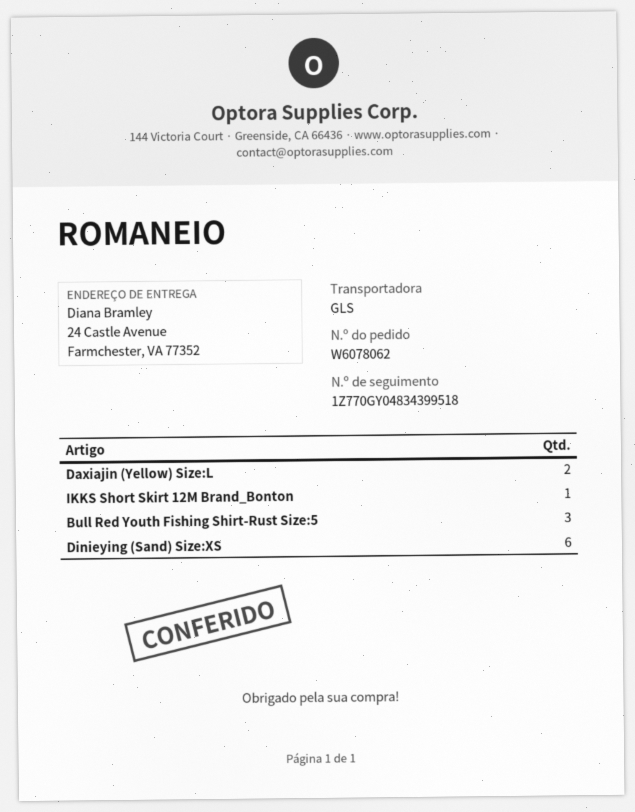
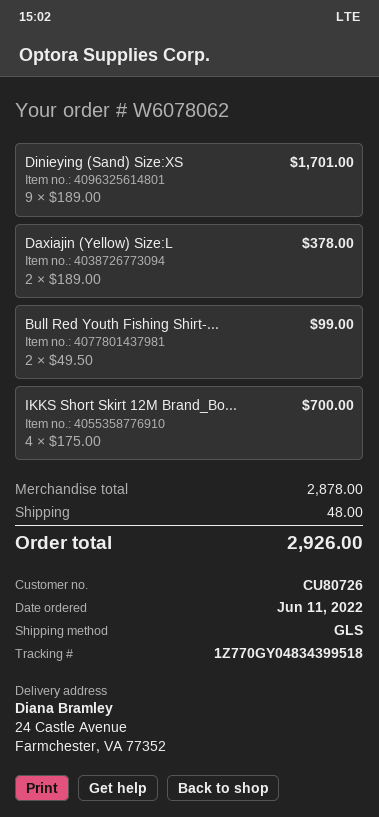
IKKS Short Skirt 12M Brand_Bonton: 1 -> 4
Bull Red Youth Fishing Shirt-Rust Size:5: 3 -> 2
Dinieying (Sand) Size:XS: 6 -> 9

